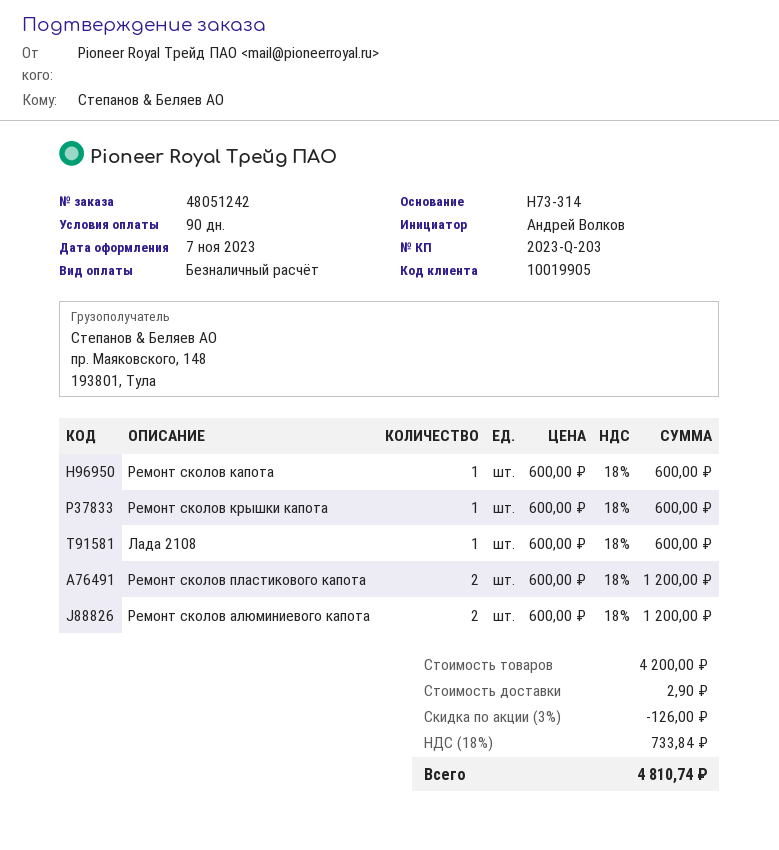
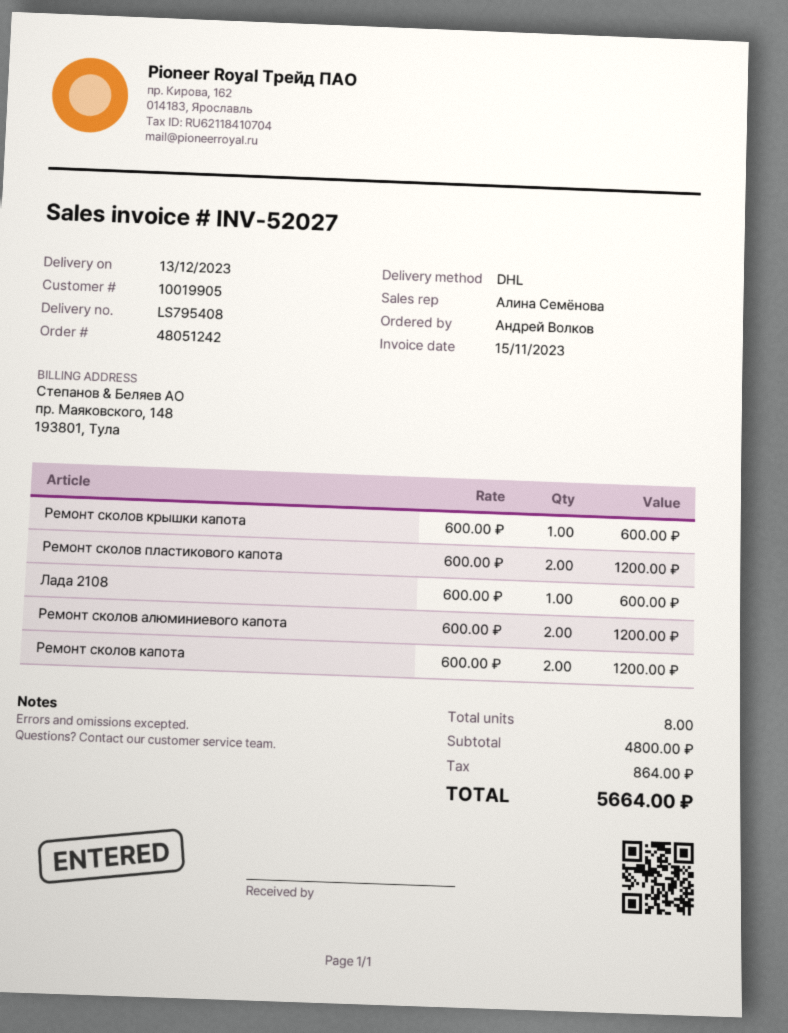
Ремонт сколов капота: 1 x 600.00 = 600.00 -> 2 x 600.00 = 1200.00
subtotal: 4200.00 -> 4800.00
discount: 3% = 126.00 -> none
shipping: 2.90 -> none
tax: 733.84 -> 864.00
total: 4810.74 -> 5664.00

